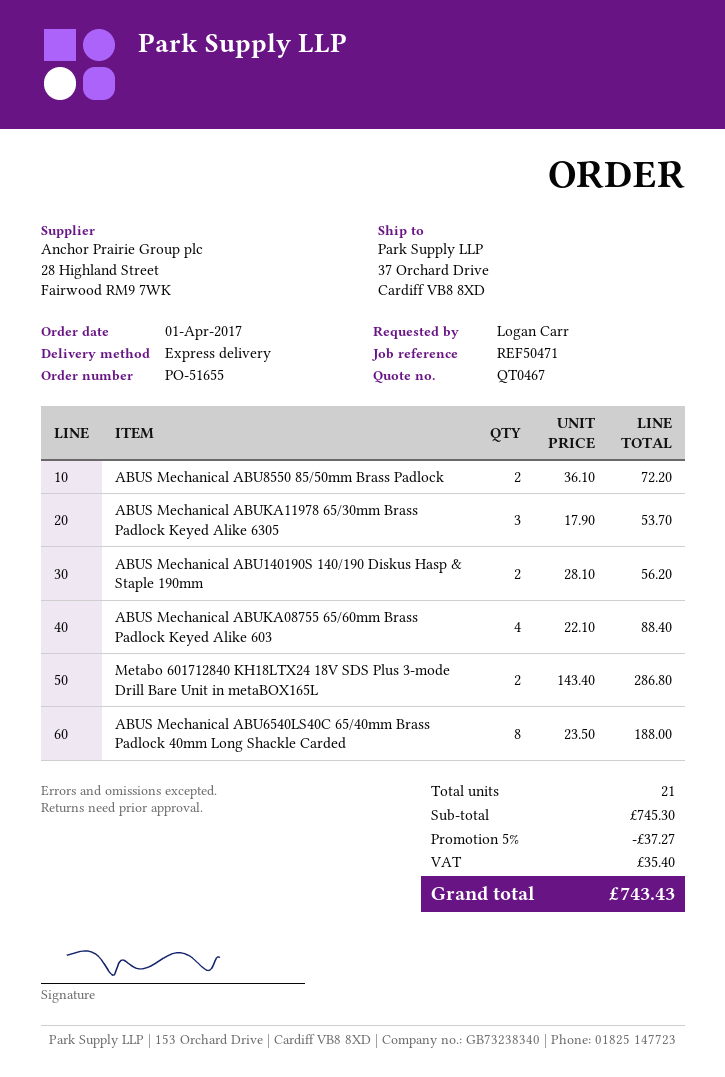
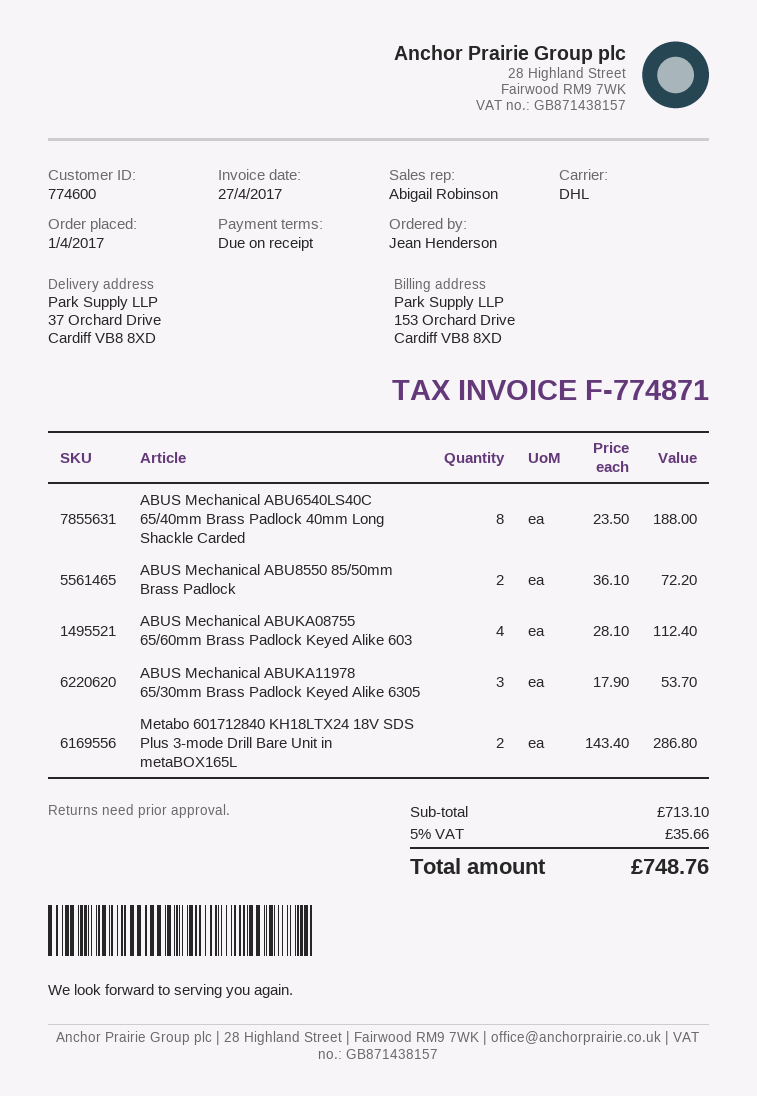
ordered by: Logan Carr -> Jean Henderson
shipping method: express -> DHL
ABUS Mechanical ABU140190S 140/190 Diskus Hasp & Staple 190mm: 2 x 28.10 = 56.20 -> none
ABUS Mechanical ABUKA08755 65/60mm Brass Padlock Keyed Alike 603: 4 x 22.10 = 88.40 -> 4 x 28.10 = 112.40
subtotal: 745.30 -> 713.10
discount: 5% = 37.27 -> none
tax: 35.40 -> 35.66
total: 743.43 -> 748.76

